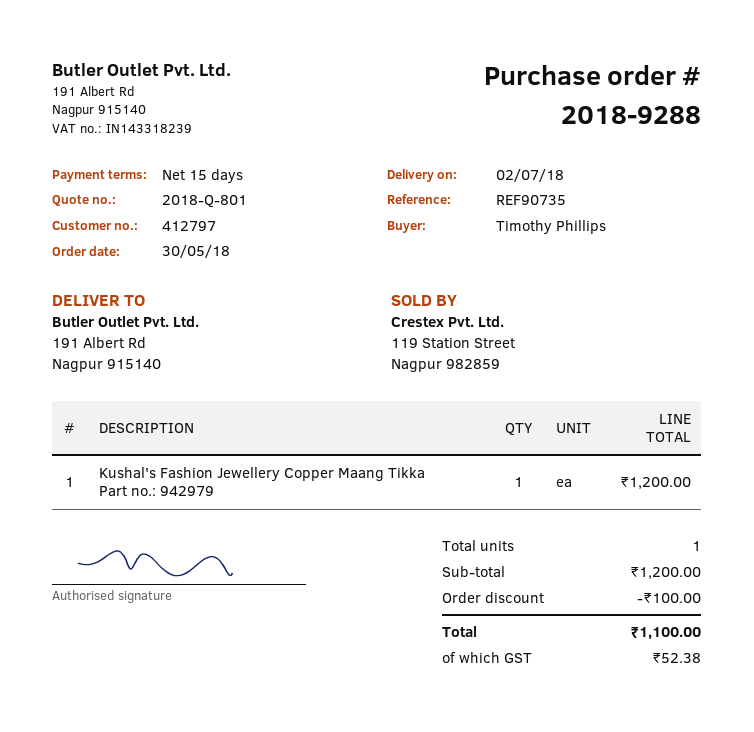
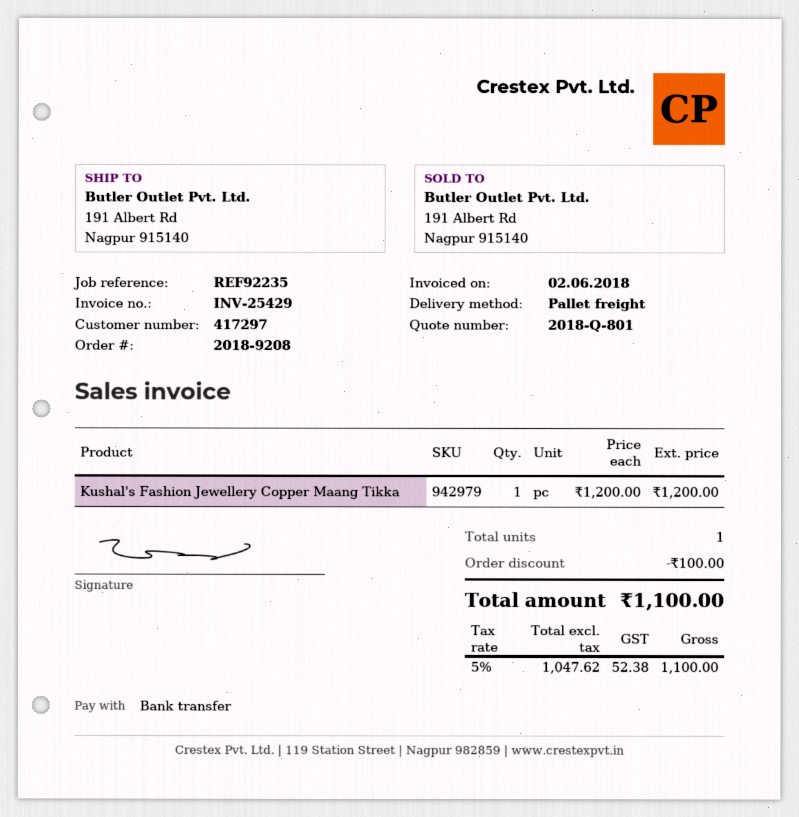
order number: 2018-9288 -> 2018-9208
customer number: 412797 -> 417297
reference: REF90735 -> REF92235

